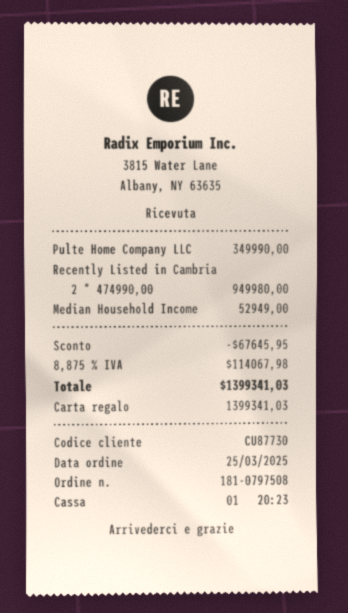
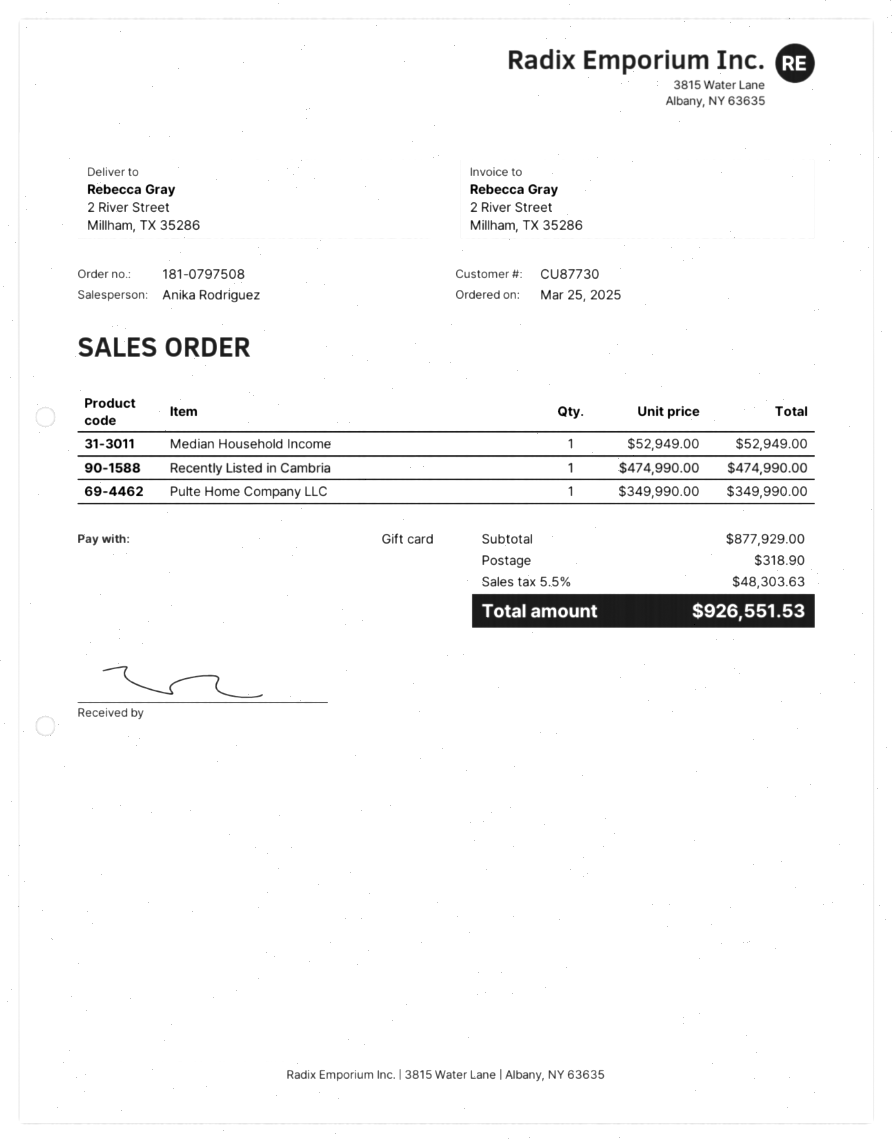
Recently Listed in Cambria: 2 x 474990.00 = 949980.00 -> 1 x 474990.00 = 474990.00
discount: 67645.95 -> none
shipping: none -> 318.90
tax: 8.875% = 114067.98 -> 5.5% = 48303.63
total: 1399341.03 -> 926551.53

